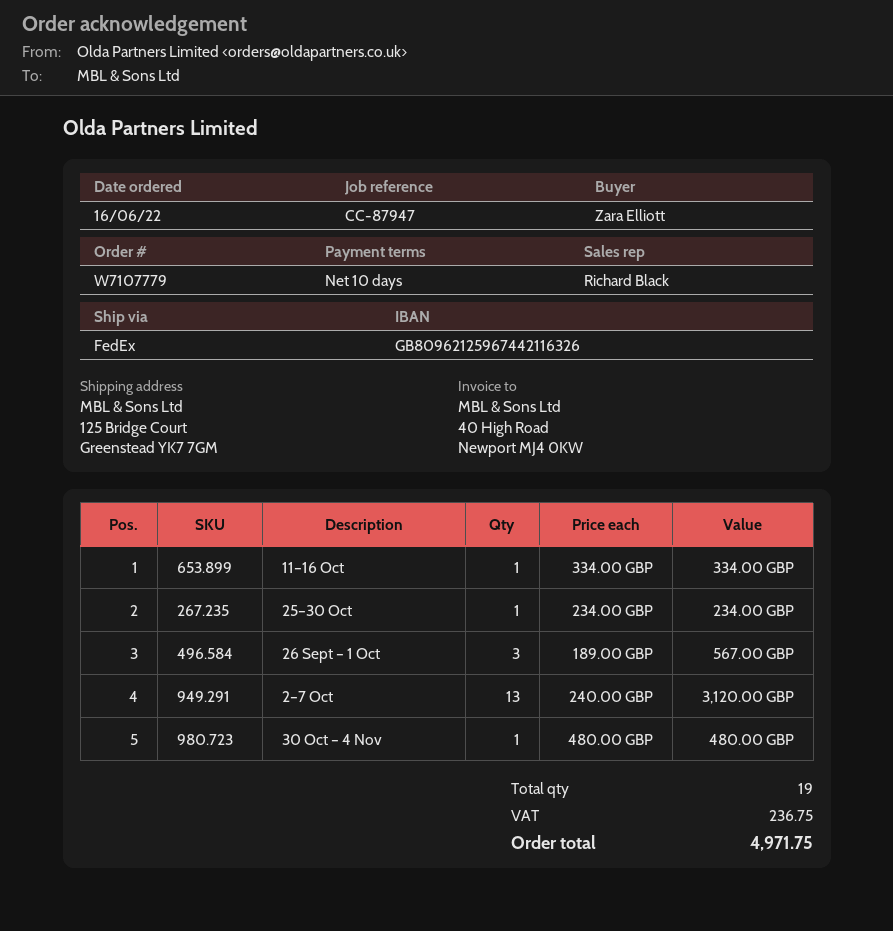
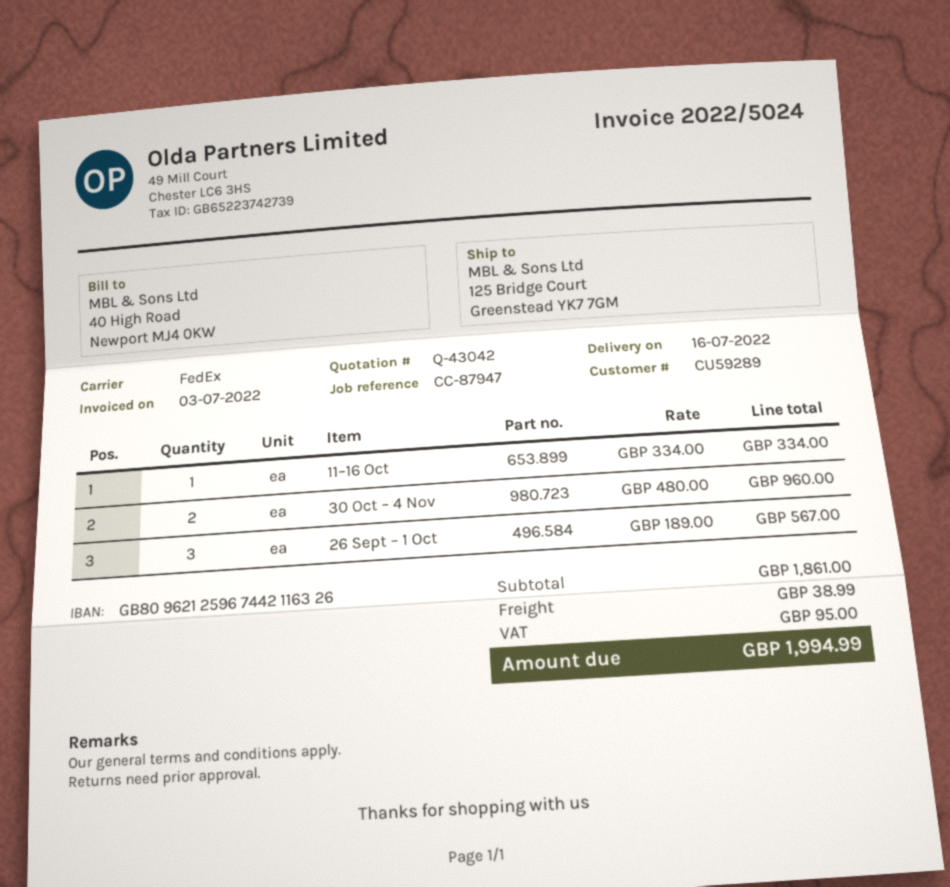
25–30 Oct: 1 x 234.00 = 234.00 -> none
2–7 Oct: 13 x 240.00 = 3120.00 -> none
30 Oct – 4 Nov: 1 x 480.00 = 480.00 -> 2 x 480.00 = 960.00
shipping: none -> 38.99
tax: 236.75 -> 95.00
total: 4971.75 -> 1994.99

